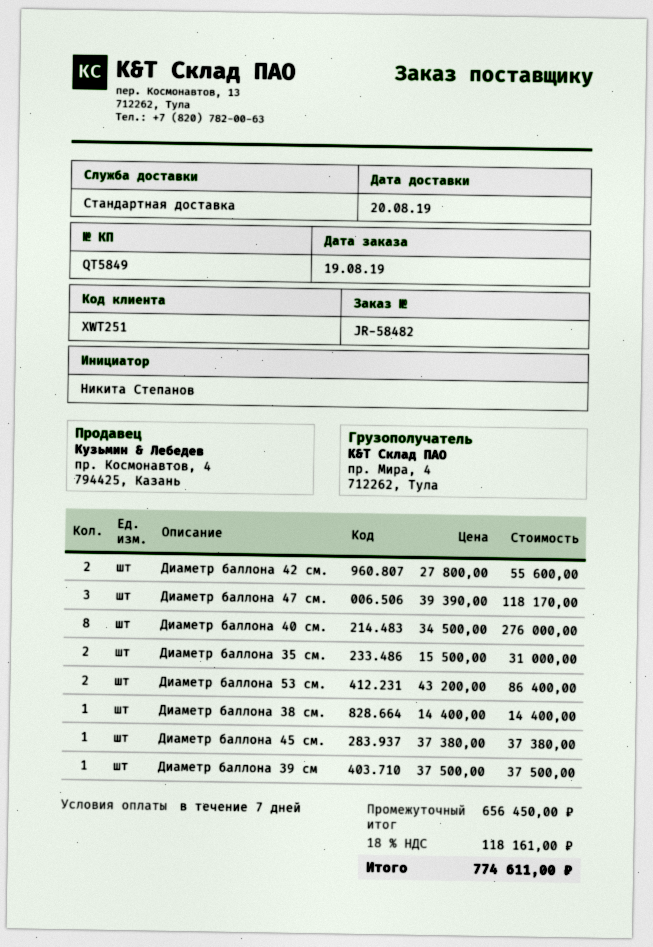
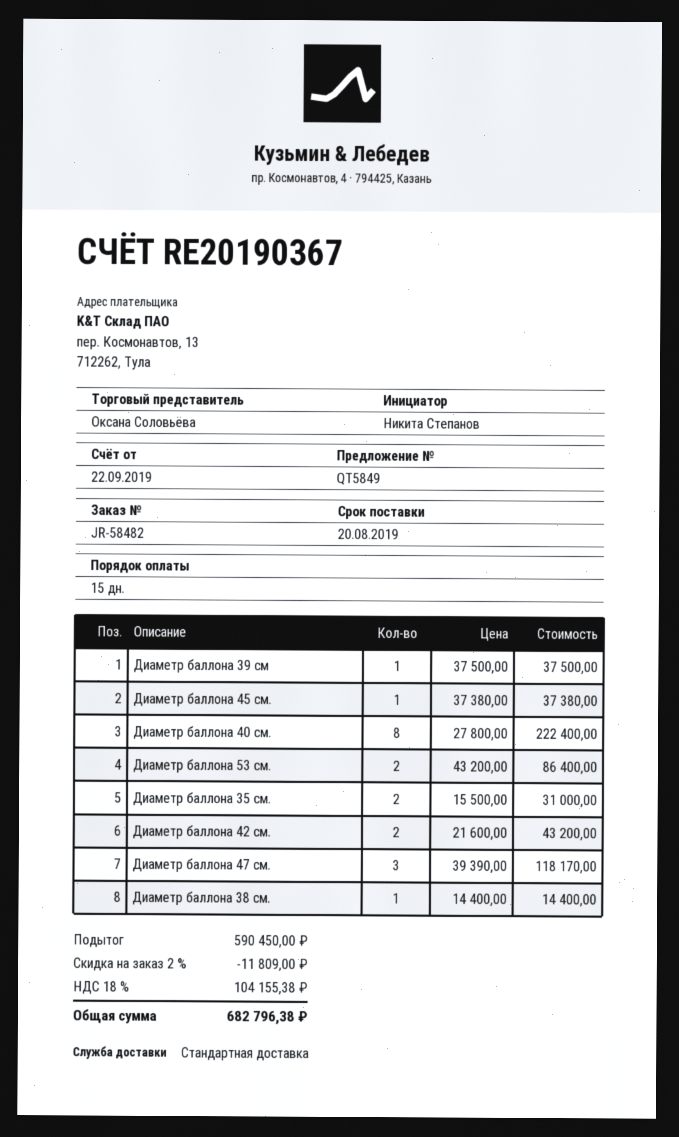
payment terms: 7 days -> 15 days
Диаметр баллона 42 см.: 2 x 27800.00 = 55600.00 -> 2 x 21600.00 = 43200.00
Диаметр баллона 40 см.: 8 x 34500.00 = 276000.00 -> 8 x 27800.00 = 222400.00
subtotal: 656450.00 -> 590450.00
discount: none -> 2% = 11809.00
tax: 18% = 118161.00 -> 18% = 104155.38
total: 774611.00 -> 682796.38

